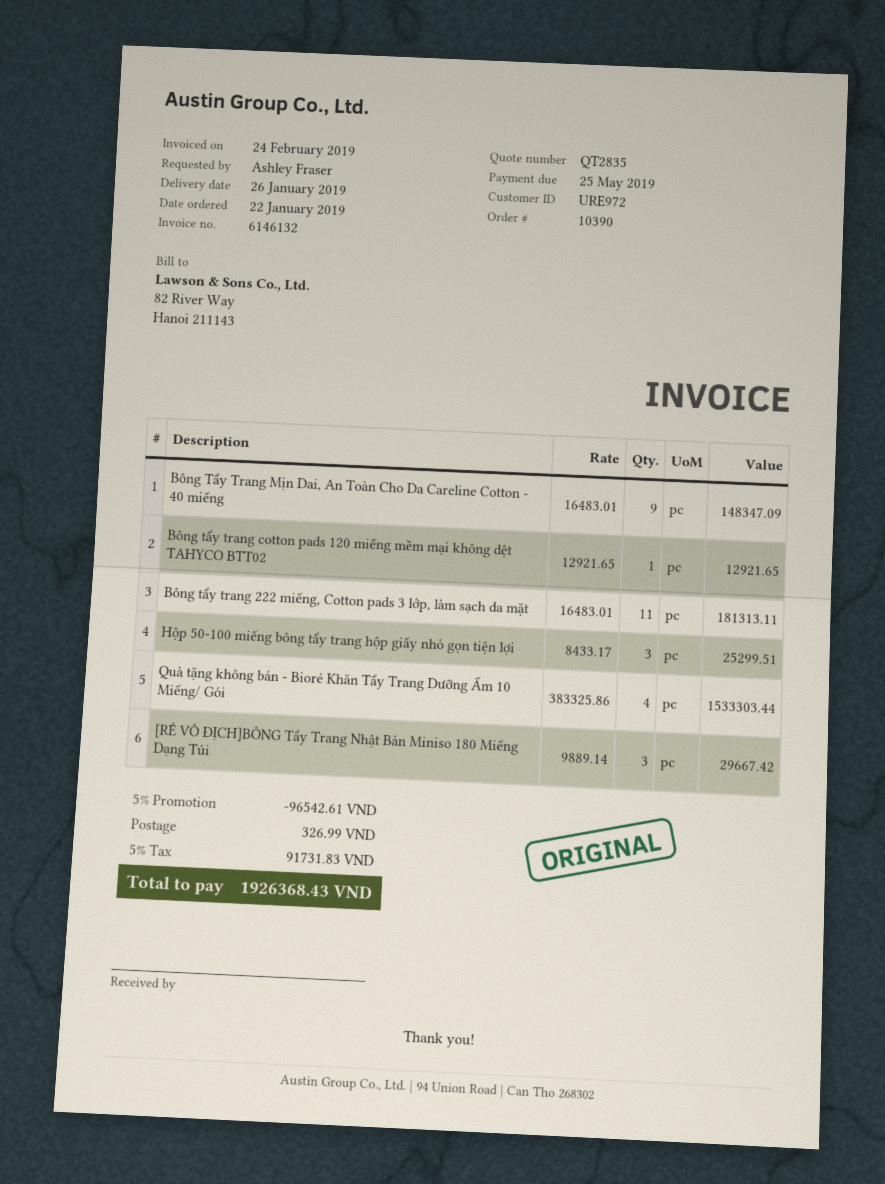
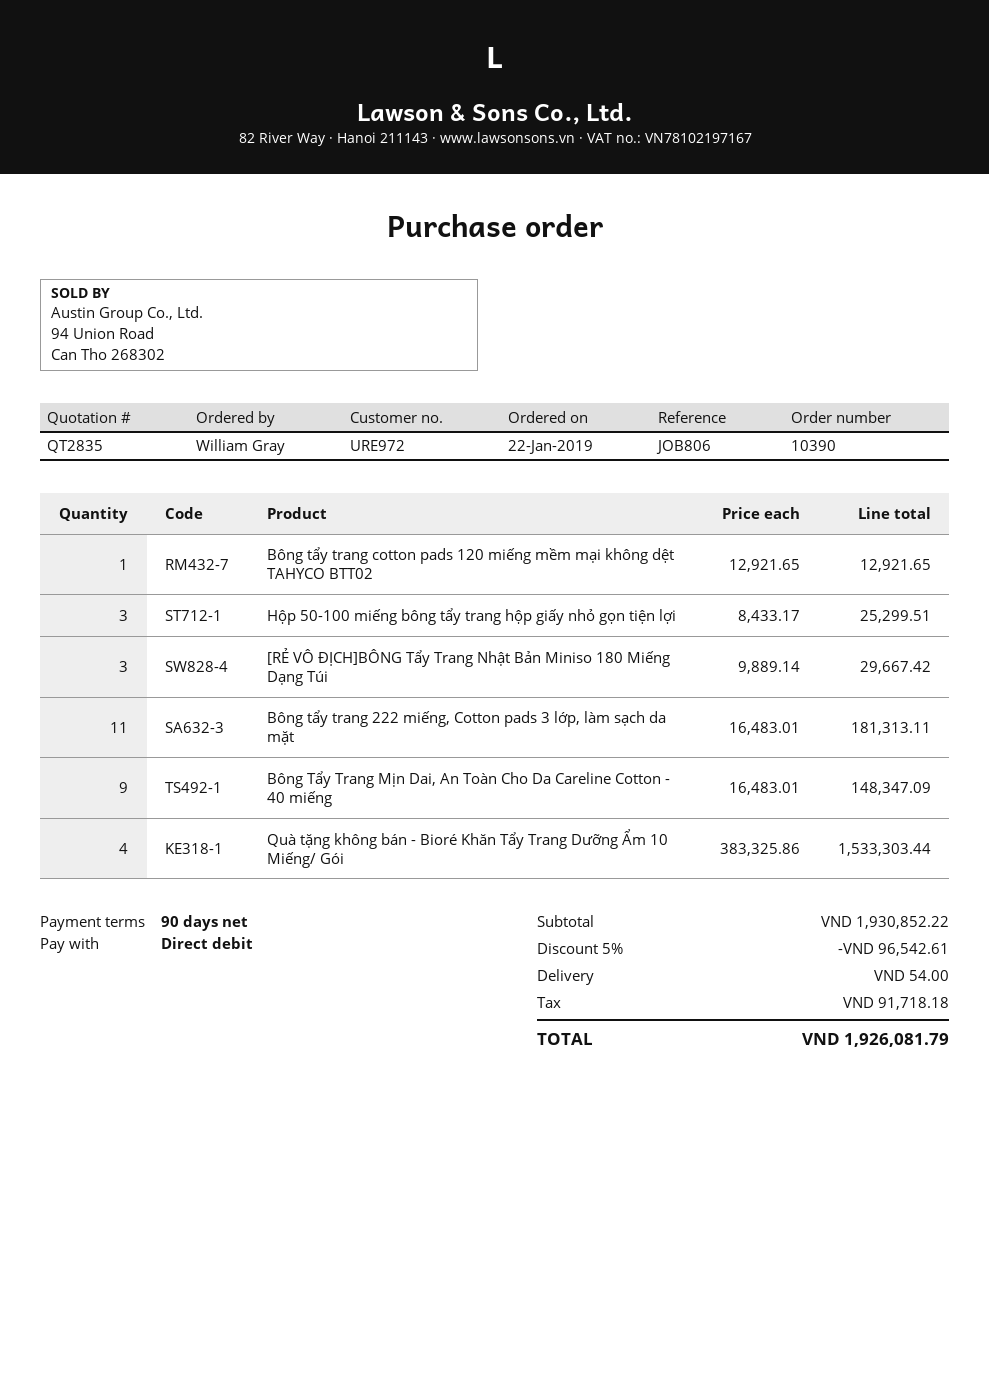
ordered by: Ashley Fraser -> William Gray
shipping: 326.99 -> 54.00
tax: 91731.83 -> 91718.18
total: 1926368.43 -> 1926081.79

